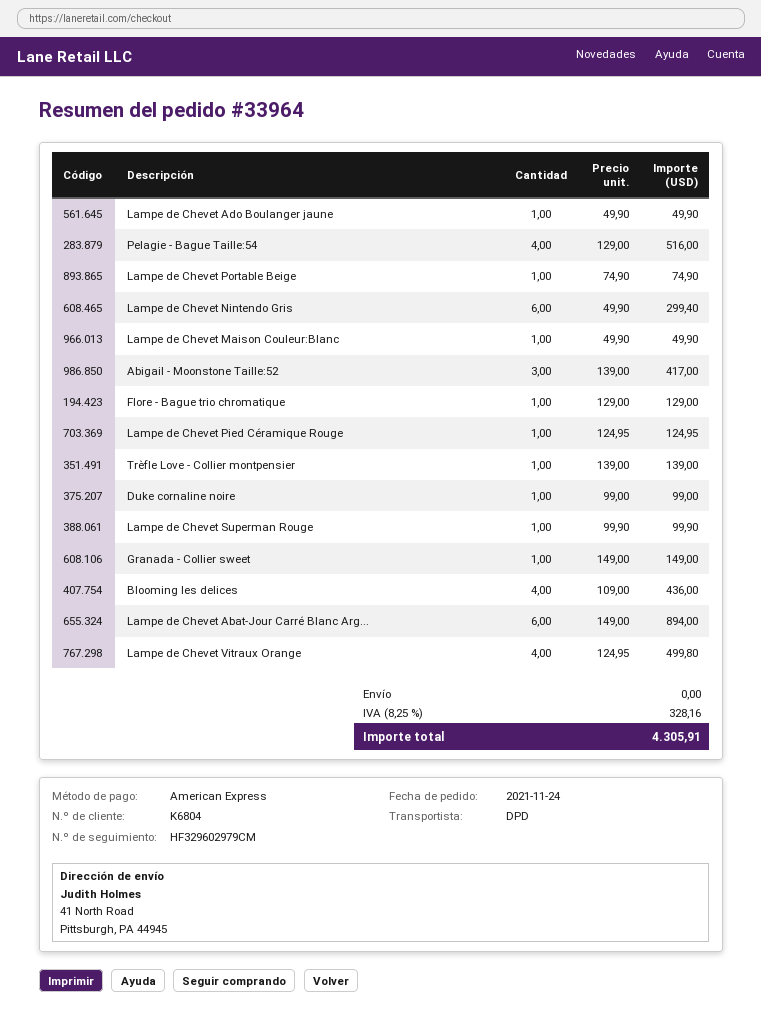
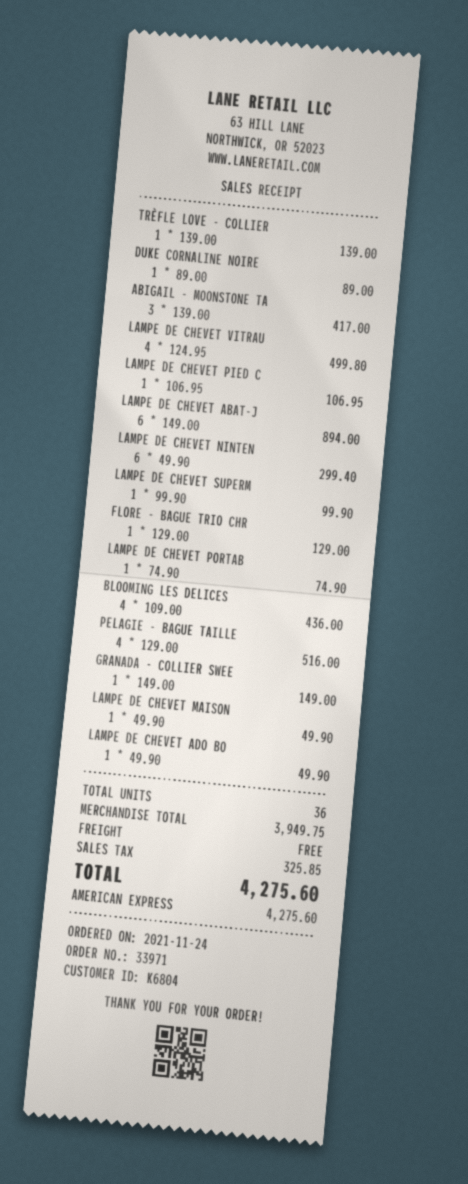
order number: 33964 -> 33971
Lampe de Chevet Pied Céramique Rouge: 1 x 124.95 = 124.95 -> 1 x 106.95 = 106.95
Duke cornaline noire: 1 x 99.00 = 99.00 -> 1 x 89.00 = 89.00
tax: 328.16 -> 325.85
total: 4305.91 -> 4275.60

